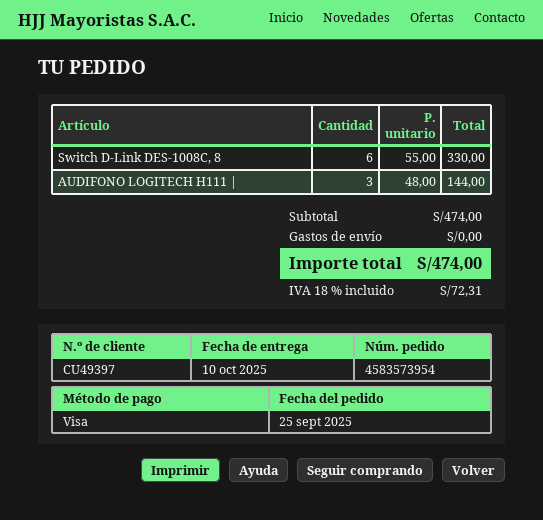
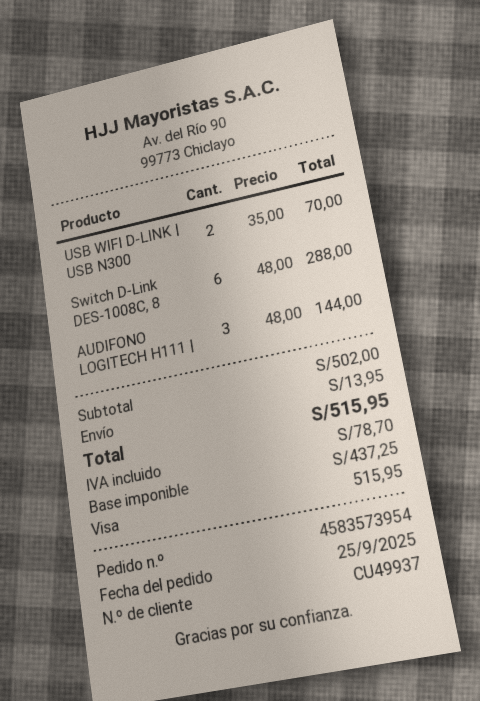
customer number: CU49397 -> CU49937
Switch D-Link DES-1008C, 8: 6 x 55.00 = 330.00 -> 6 x 48.00 = 288.00
USB WIFI D-LINK | USB N300: none -> 2 x 35.00 = 70.00
subtotal: 474.00 -> 502.00
shipping: 0.00 -> 13.95
tax: 72.31 -> 78.70
total: 474.00 -> 515.95

